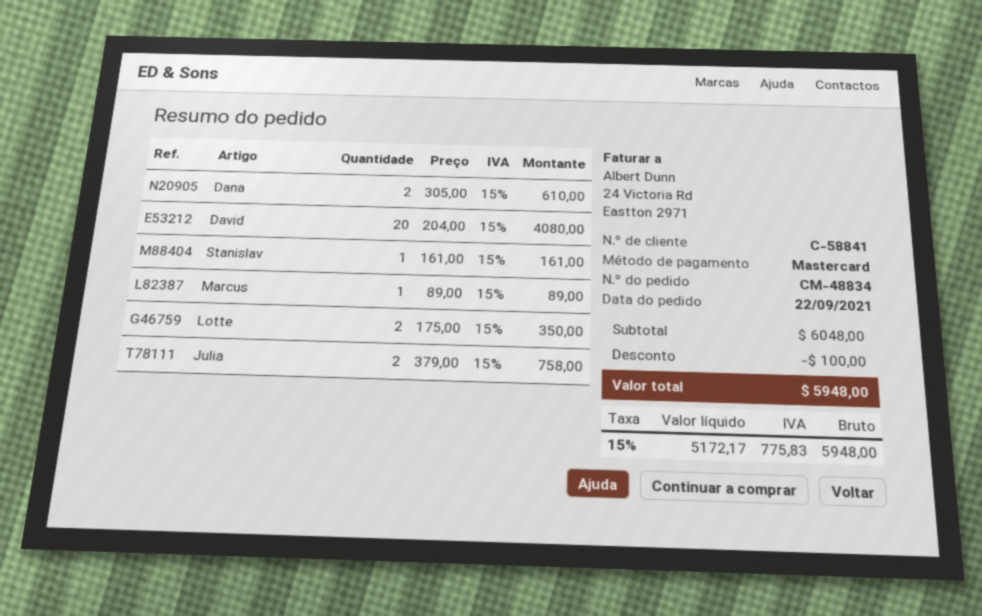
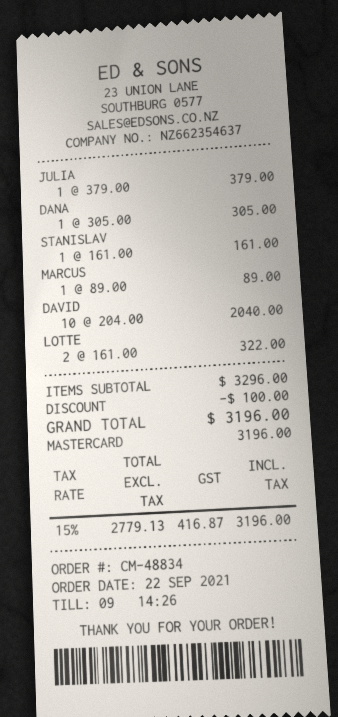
Dana: 2 x 305.00 = 610.00 -> 1 x 305.00 = 305.00
David: 20 x 204.00 = 4080.00 -> 10 x 204.00 = 2040.00
Lotte: 2 x 175.00 = 350.00 -> 2 x 161.00 = 322.00
Julia: 2 x 379.00 = 758.00 -> 1 x 379.00 = 379.00
subtotal: 6048.00 -> 3296.00
net: 5172.17 -> 2779.13
tax: 15% = 775.83 -> 15% = 416.87
total: 5948.00 -> 3196.00

